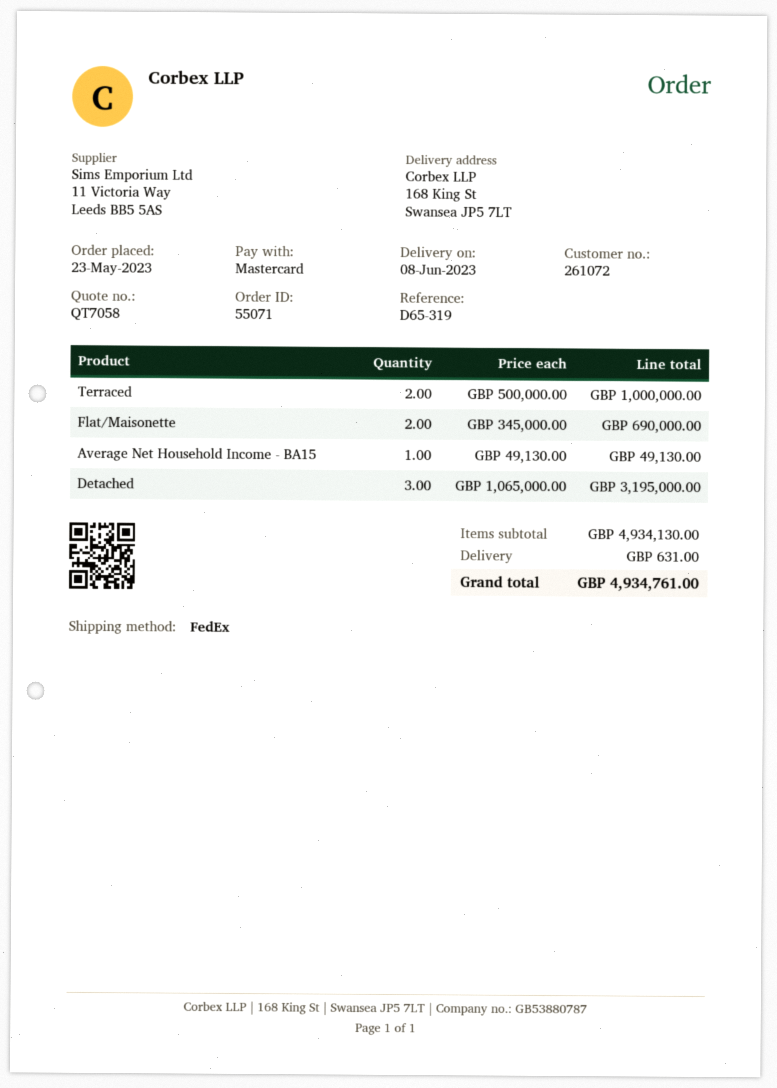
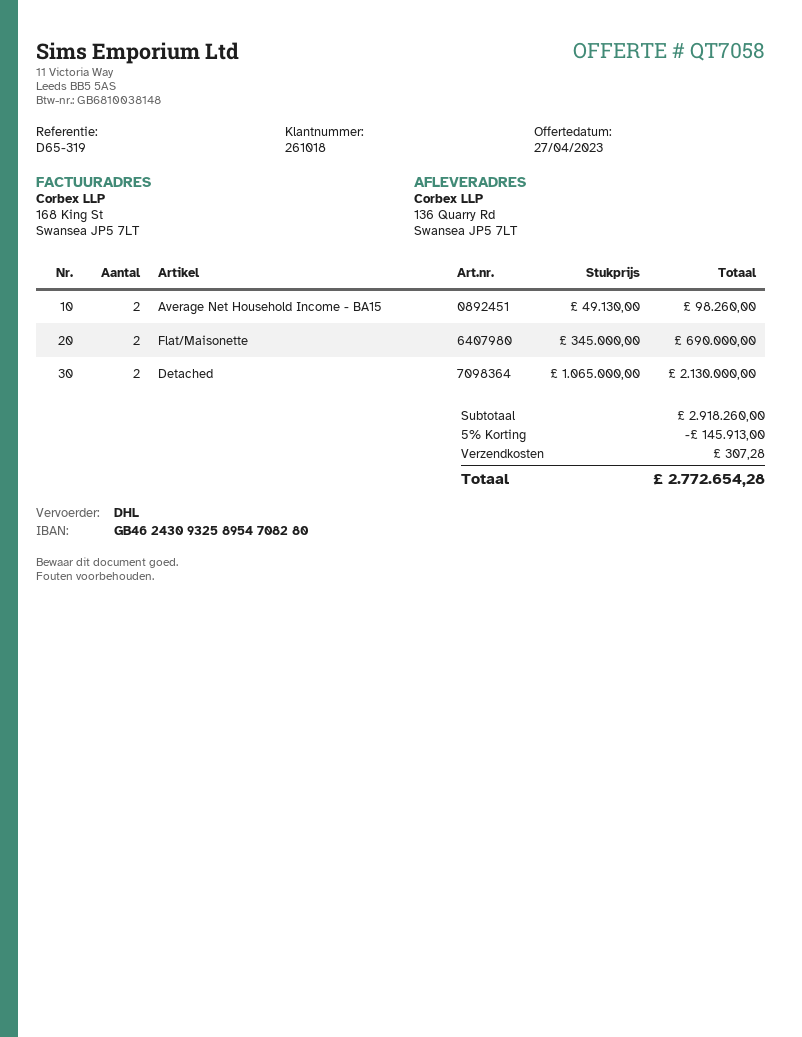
customer number: 261072 -> 261018
shipping method: FedEx -> DHL
ship to: 168 King St, Swansea JP5 7LT -> 136 Quarry Rd, Swansea JP5 7LT
Terraced: 2 x 500000.00 = 1000000.00 -> none
Average Net Household Income - BA15: 1 x 49130.00 = 49130.00 -> 2 x 49130.00 = 98260.00
Detached: 3 x 1065000.00 = 3195000.00 -> 2 x 1065000.00 = 2130000.00
subtotal: 4934130.00 -> 2918260.00
discount: none -> 5% = 145913.00
shipping: 631.00 -> 307.28
total: 4934761.00 -> 2772654.28

